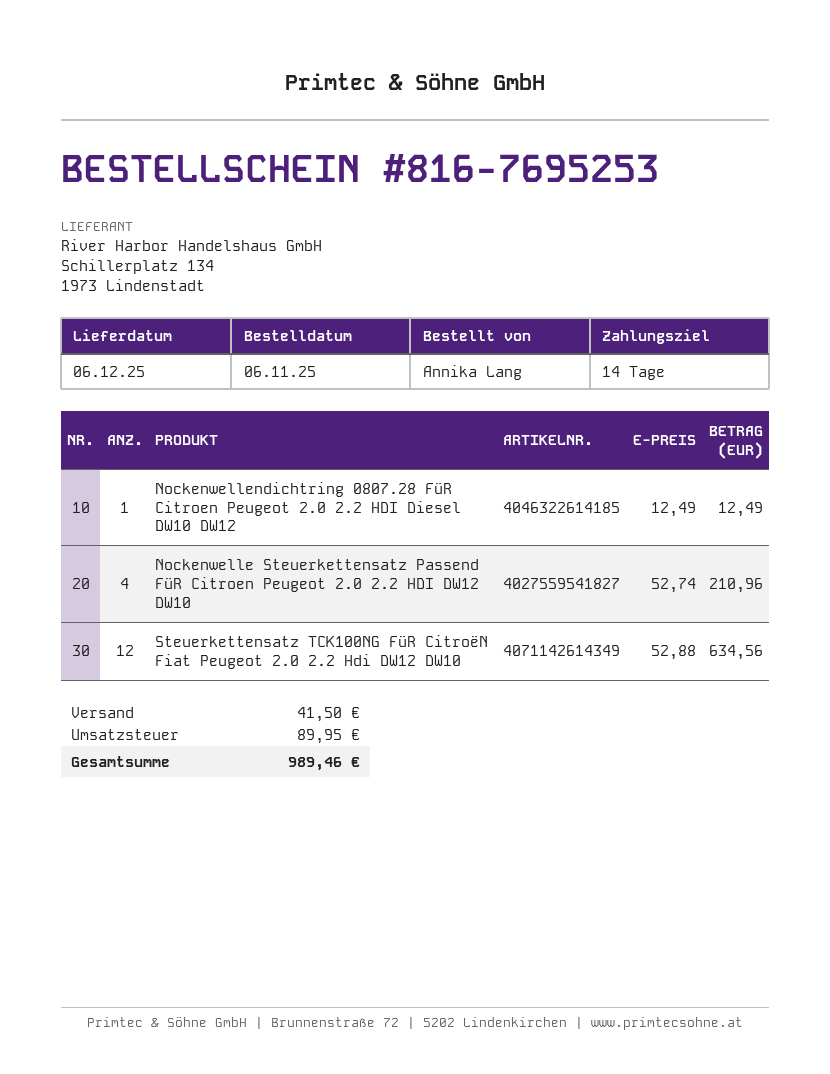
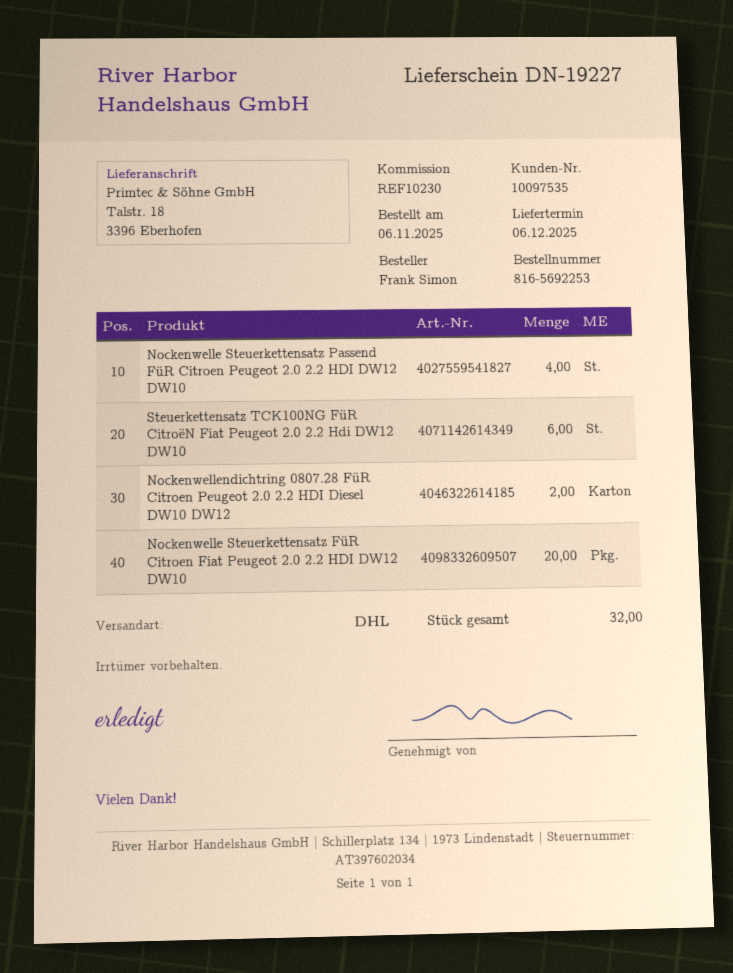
order number: 816-7695253 -> 816-5692253
ordered by: Annika Lang -> Frank Simon
Nockenwellendichtring 0807.28 FüR Citroen Peugeot 2.0 2.2 HDI Diesel DW10 DW12: 1 -> 2
Steuerkettensatz TCK100NG FüR CitroëN Fiat Peugeot 2.0 2.2 Hdi DW12 DW10: 12 -> 6
Nockenwelle Steuerkettensatz FüR Citroen Fiat Peugeot 2.0 2.2 HDI DW12 DW10: none -> 20

